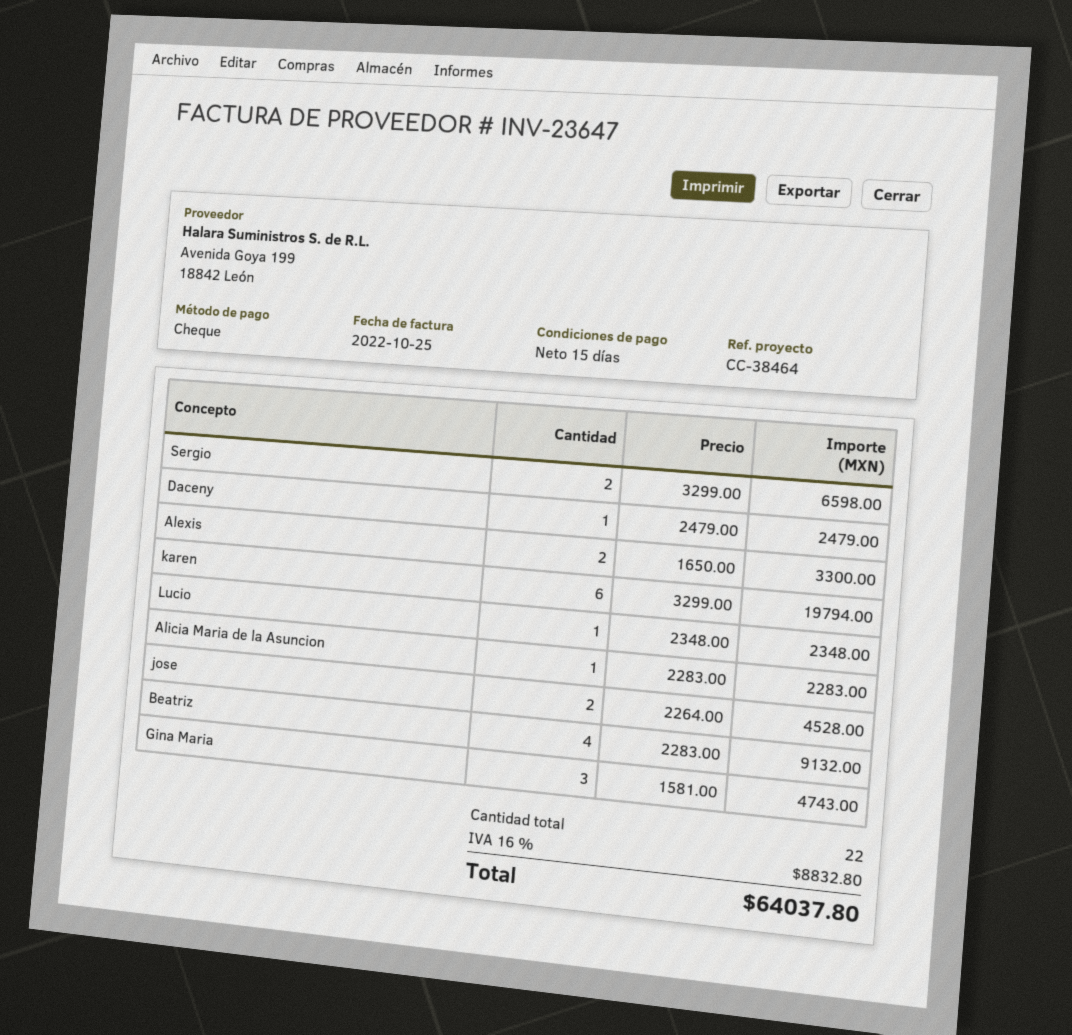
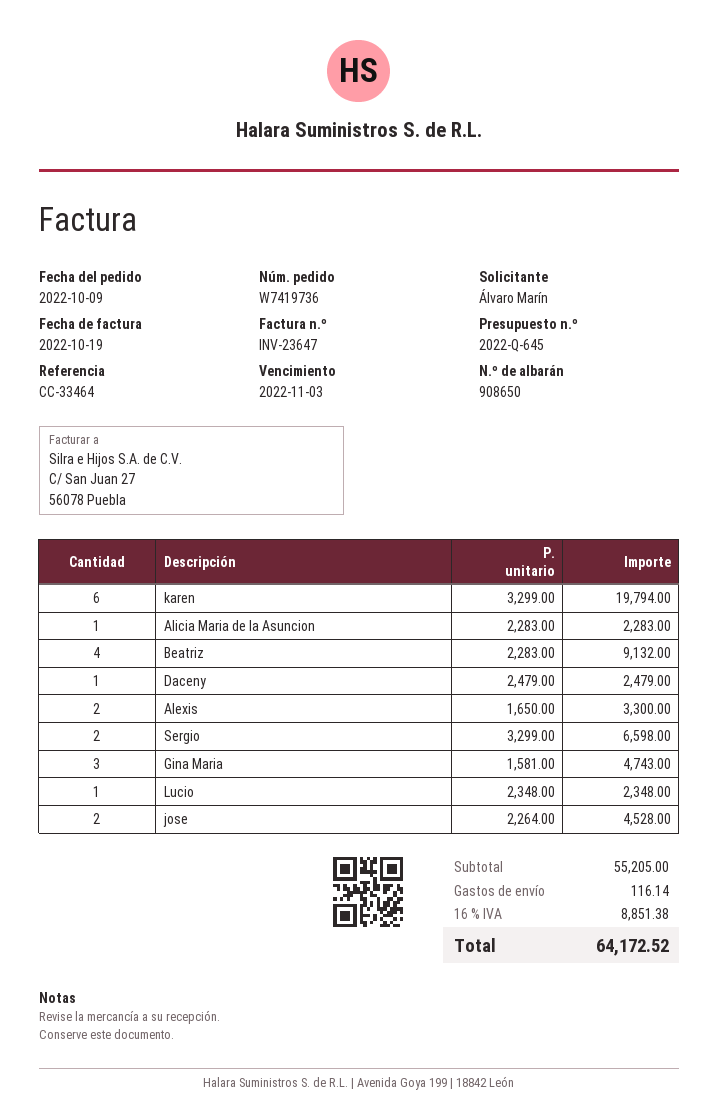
invoice date: 2022-10-25 -> 2022-10-19
reference: CC-38464 -> CC-33464
shipping: none -> 116.14
tax: 16% = 8832.80 -> 16% = 8851.38
total: 64037.80 -> 64172.52

